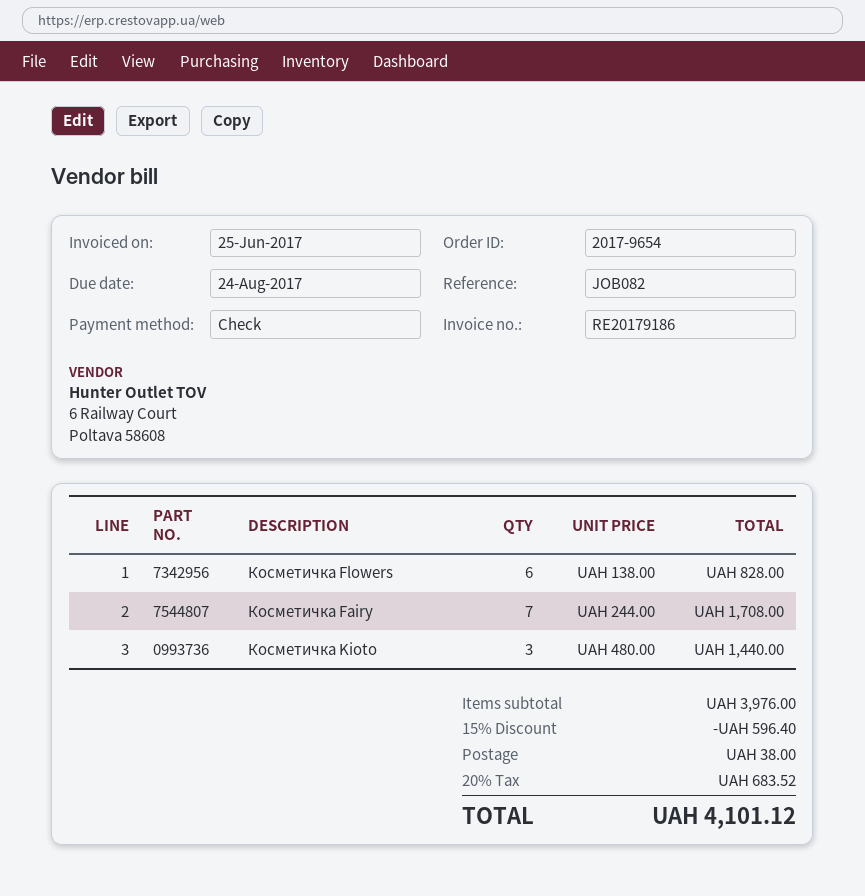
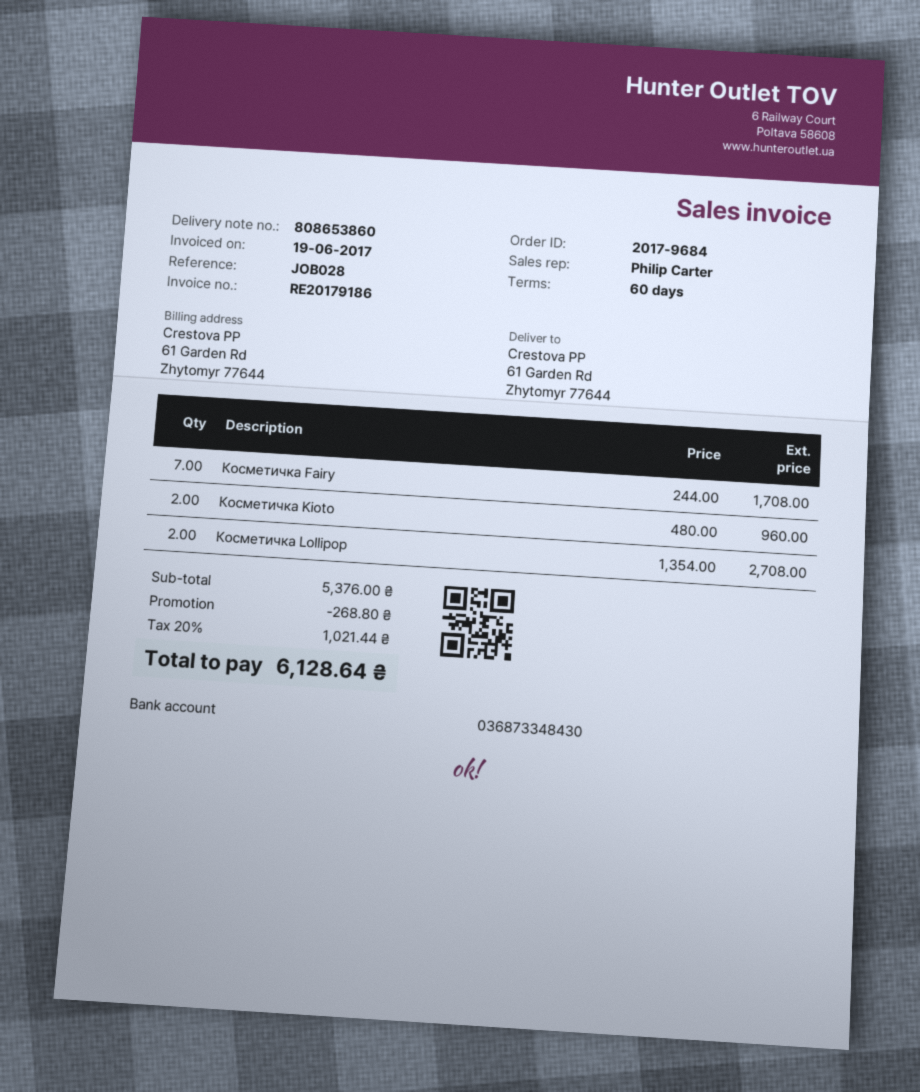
order number: 2017-9654 -> 2017-9684
invoice date: 2017-06-25 -> 2017-06-19
reference: JOB082 -> JOB028
Косметичка Flowers: 6 x 138.00 = 828.00 -> none
Косметичка Kioto: 3 x 480.00 = 1440.00 -> 2 x 480.00 = 960.00
Косметичка Lollipop: none -> 2 x 1354.00 = 2708.00
subtotal: 3976.00 -> 5376.00
discount: 596.40 -> 268.80
shipping: 38.00 -> none
tax: 20% = 683.52 -> 20% = 1021.44
total: 4101.12 -> 6128.64

